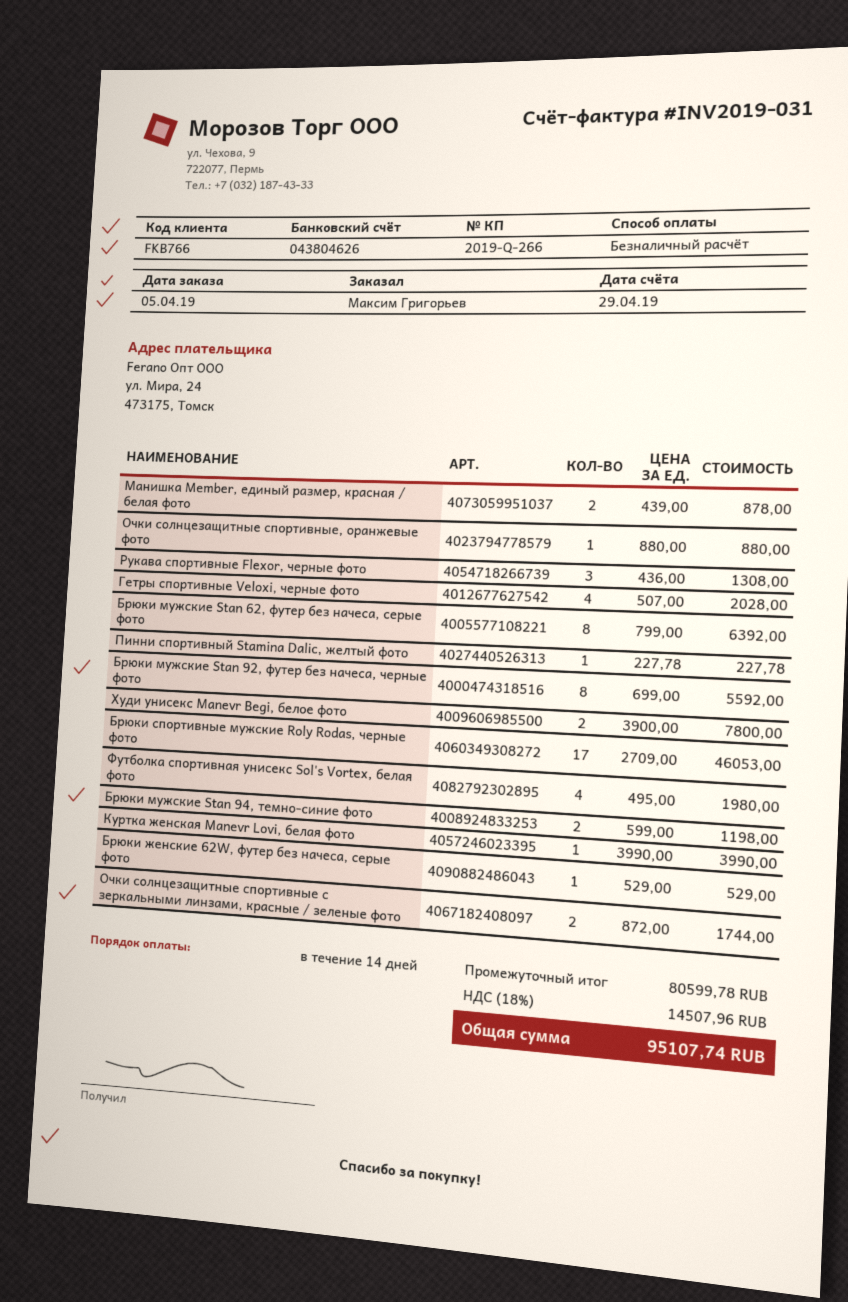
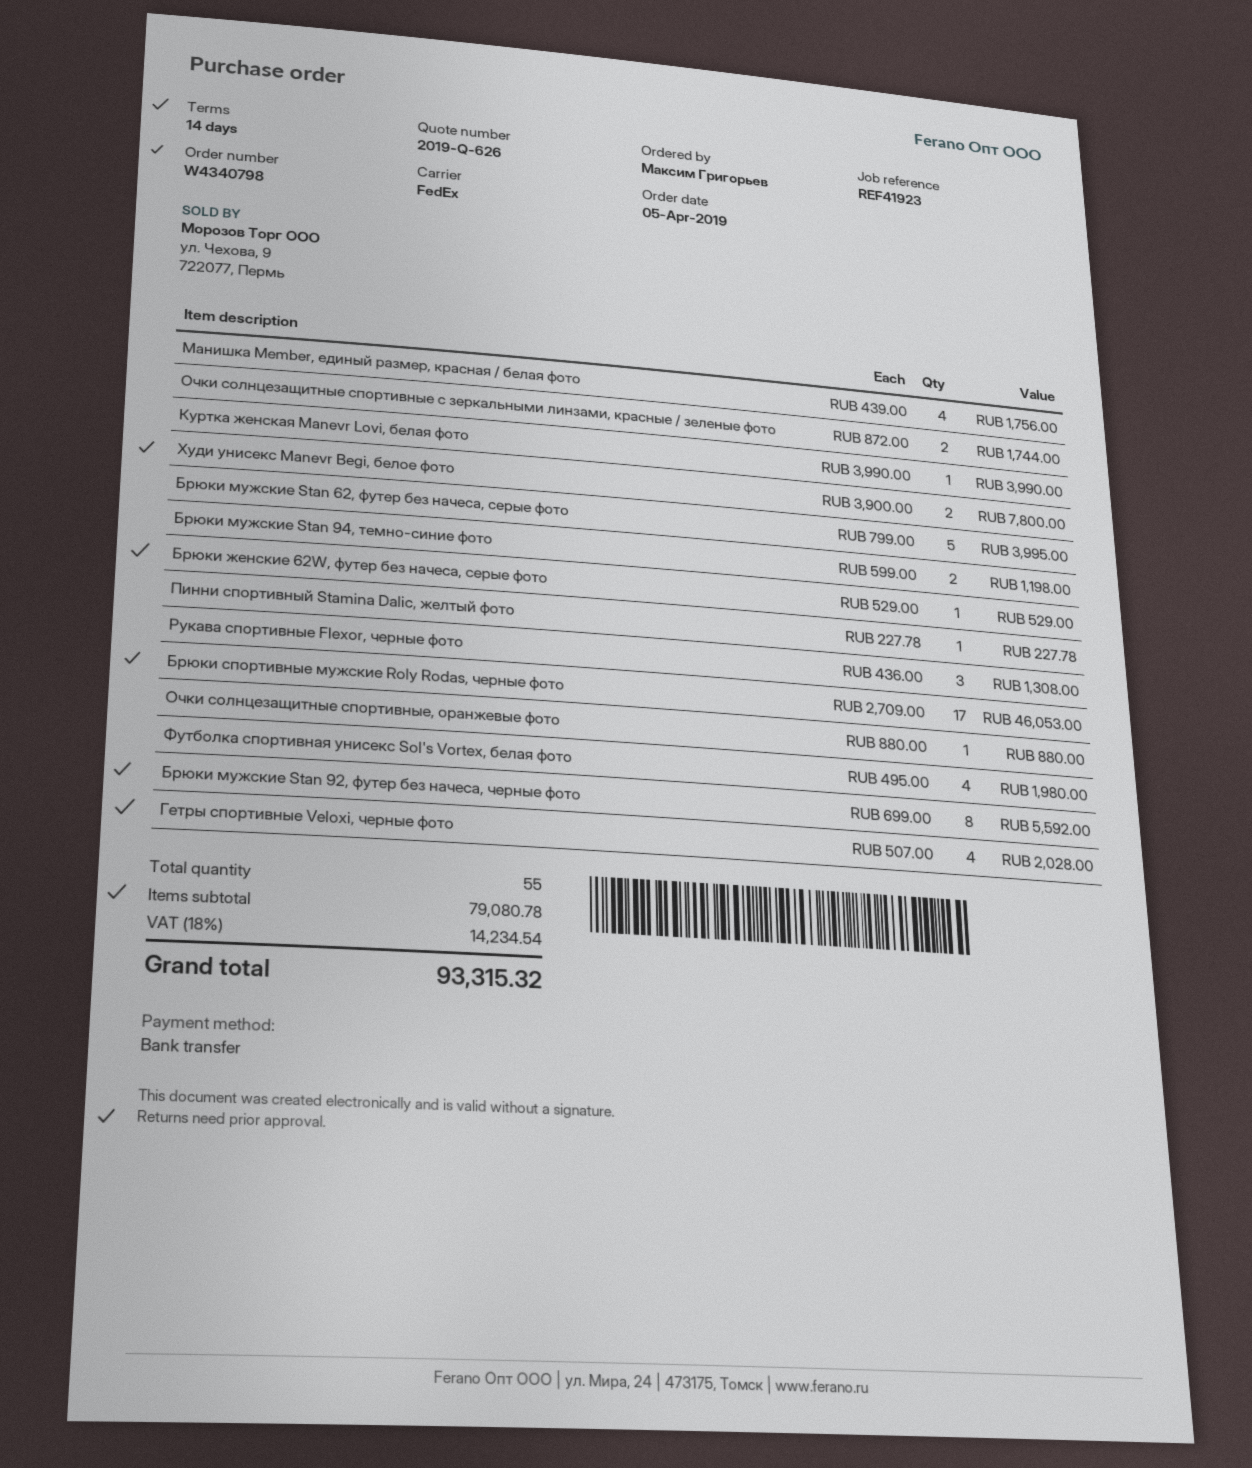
quote number: 2019-Q-266 -> 2019-Q-626
Манишка Member, единый размер, красная / белая фото: 2 x 439.00 = 878.00 -> 4 x 439.00 = 1756.00
Брюки мужские Stan 62, футер без начеса, серые фото: 8 x 799.00 = 6392.00 -> 5 x 799.00 = 3995.00
subtotal: 80599.78 -> 79080.78
tax: 18% = 14507.96 -> 18% = 14234.54
total: 95107.74 -> 93315.32

